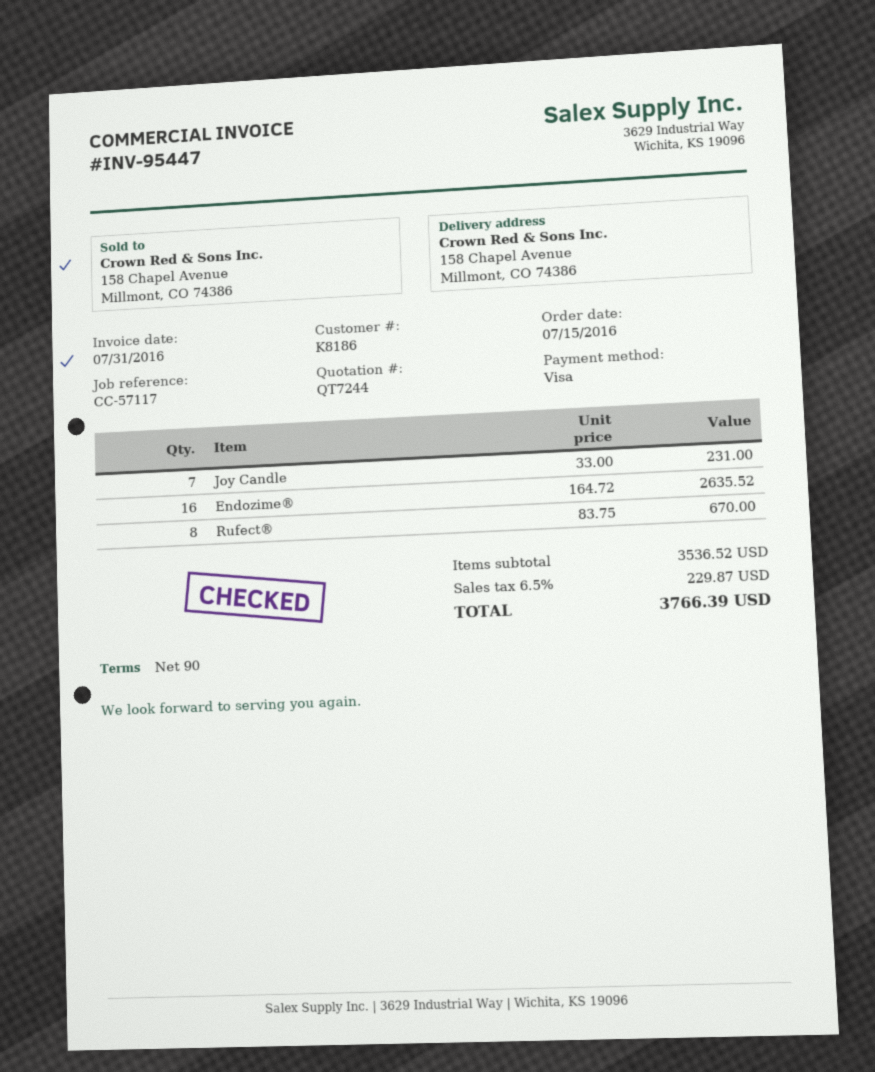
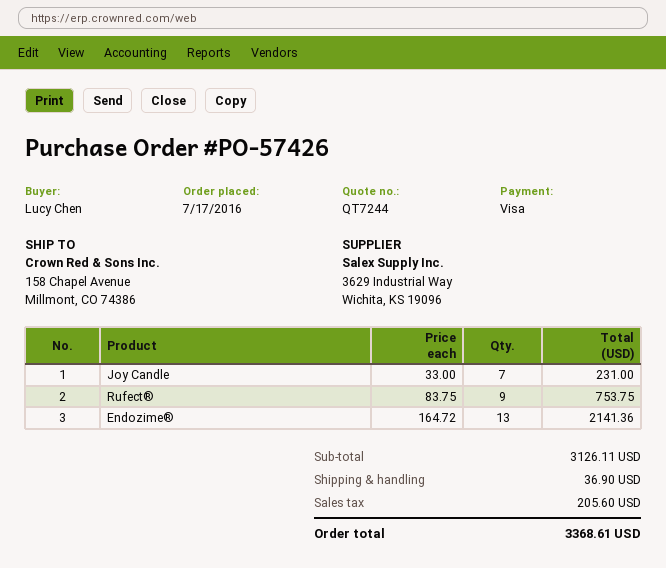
order date: 2016-07-15 -> 2016-07-17
Endozime®: 16 x 164.72 = 2635.52 -> 13 x 164.72 = 2141.36
Rufect®: 8 x 83.75 = 670.00 -> 9 x 83.75 = 753.75
subtotal: 3536.52 -> 3126.11
shipping: none -> 36.90
tax: 229.87 -> 205.60
total: 3766.39 -> 3368.61

